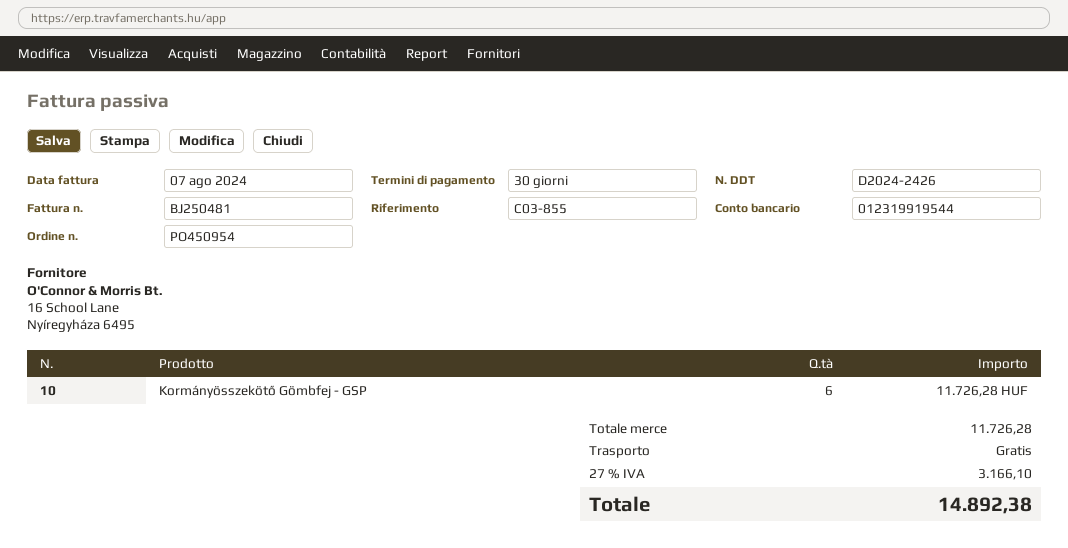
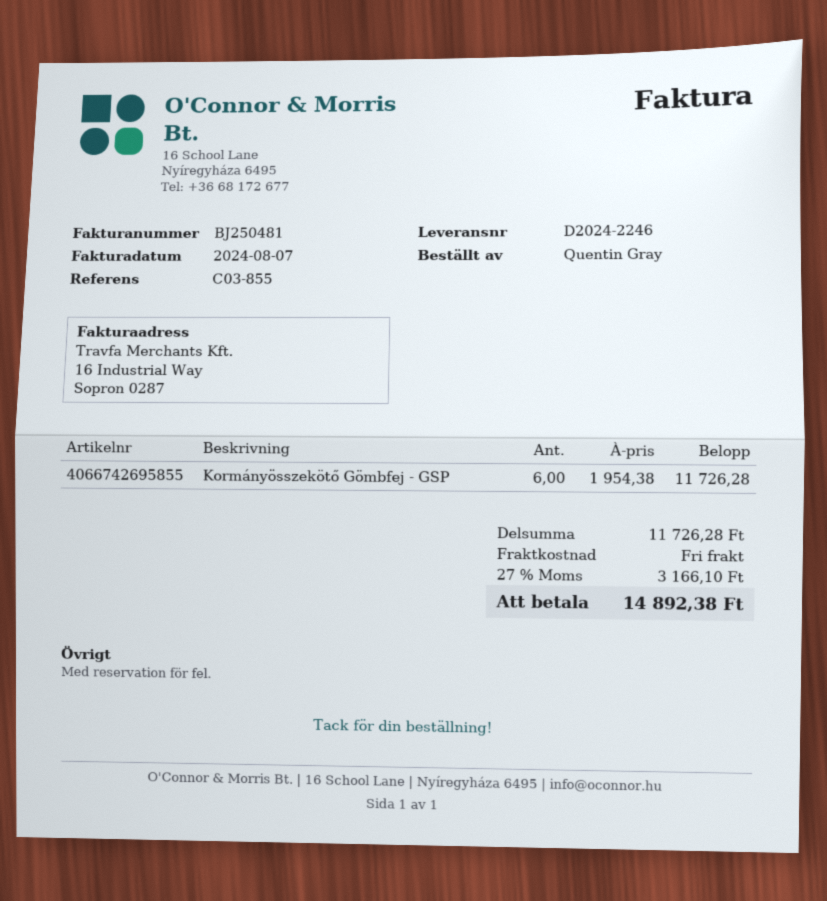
delivery note number: D2024-2426 -> D2024-2246

